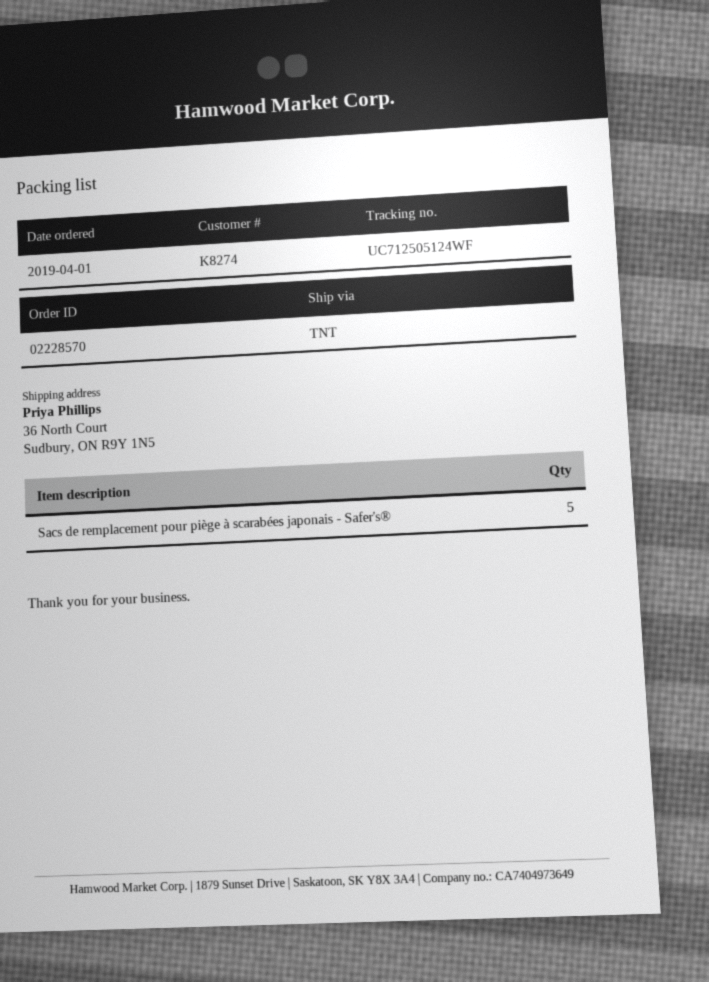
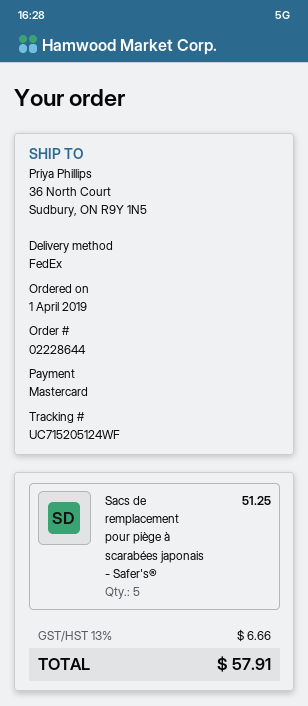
order number: 02228570 -> 02228644
shipping method: TNT -> FedEx
tracking number: UC712505124WF -> UC715205124WF

